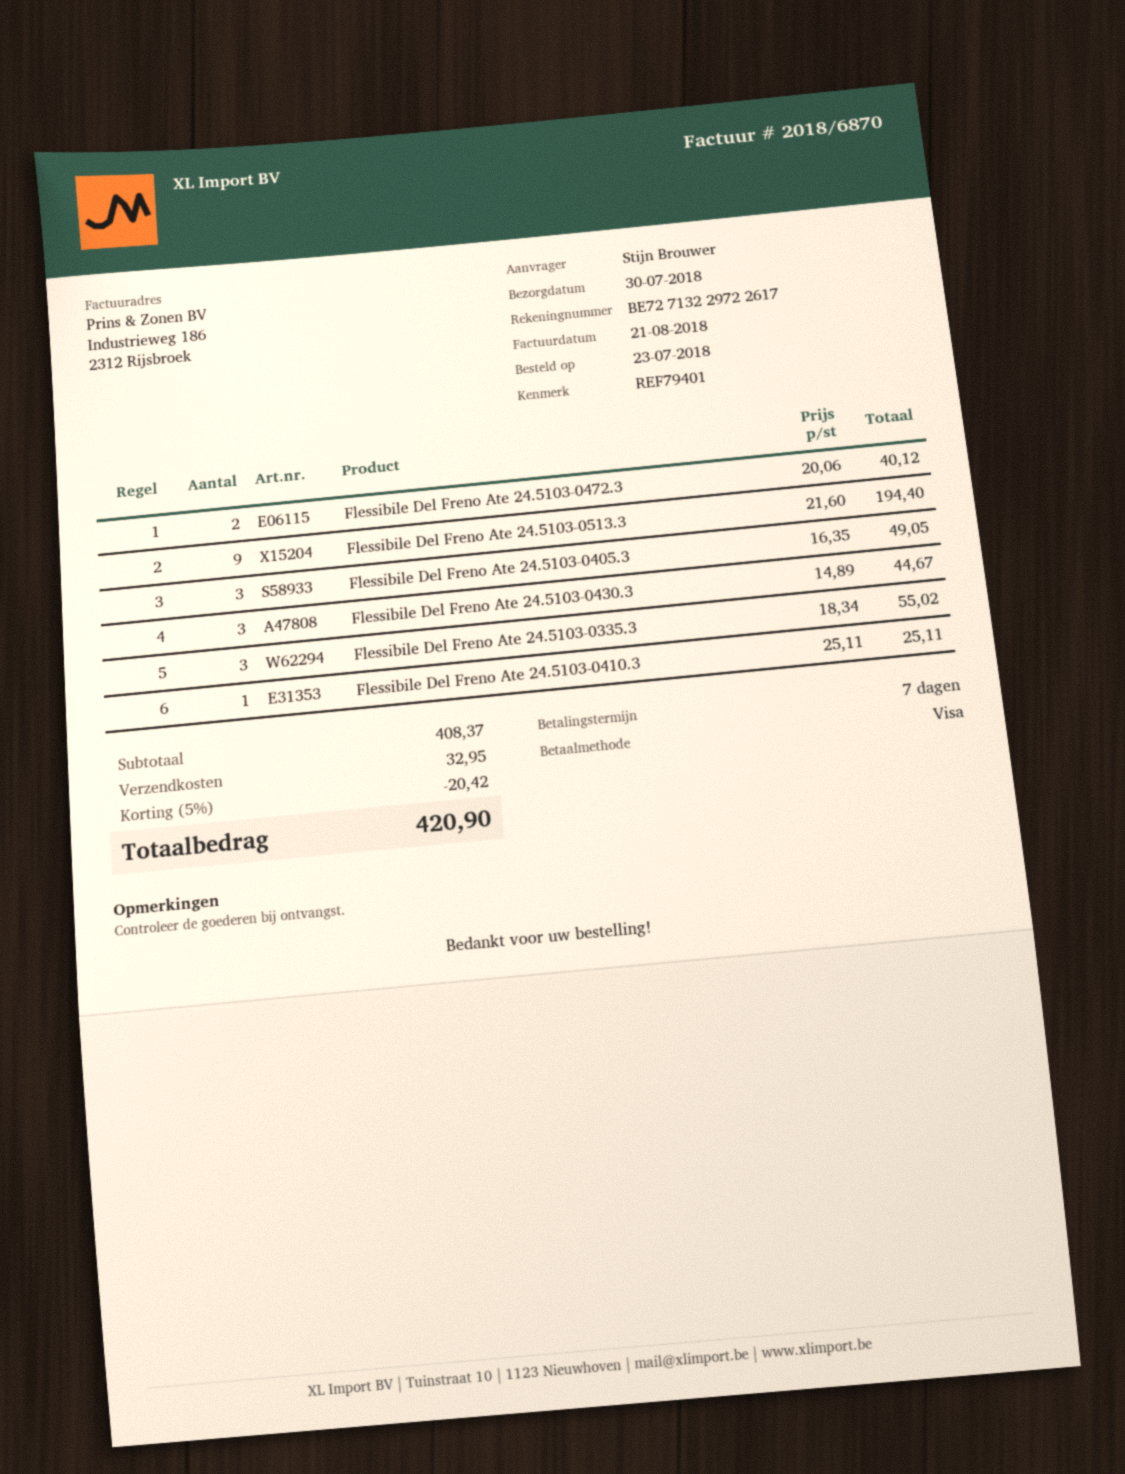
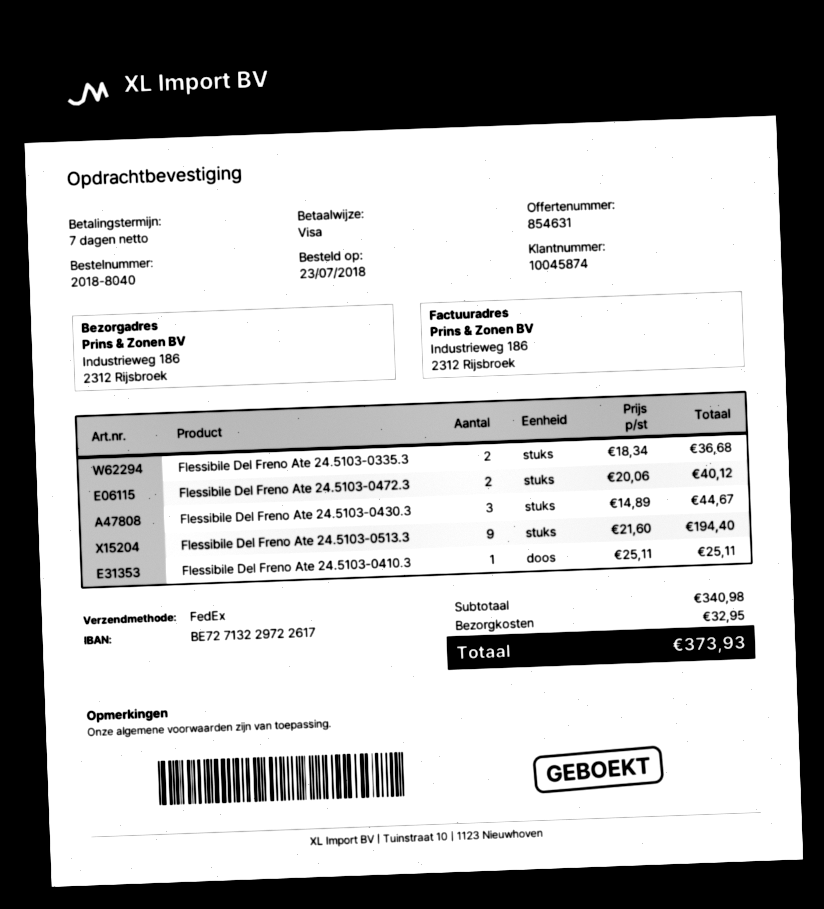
Flessibile Del Freno Ate 24.5103-0405.3: 3 x 16.35 = 49.05 -> none
Flessibile Del Freno Ate 24.5103-0335.3: 3 x 18.34 = 55.02 -> 2 x 18.34 = 36.68
subtotal: 408.37 -> 340.98
discount: 5% = 20.42 -> none
total: 420.90 -> 373.93

